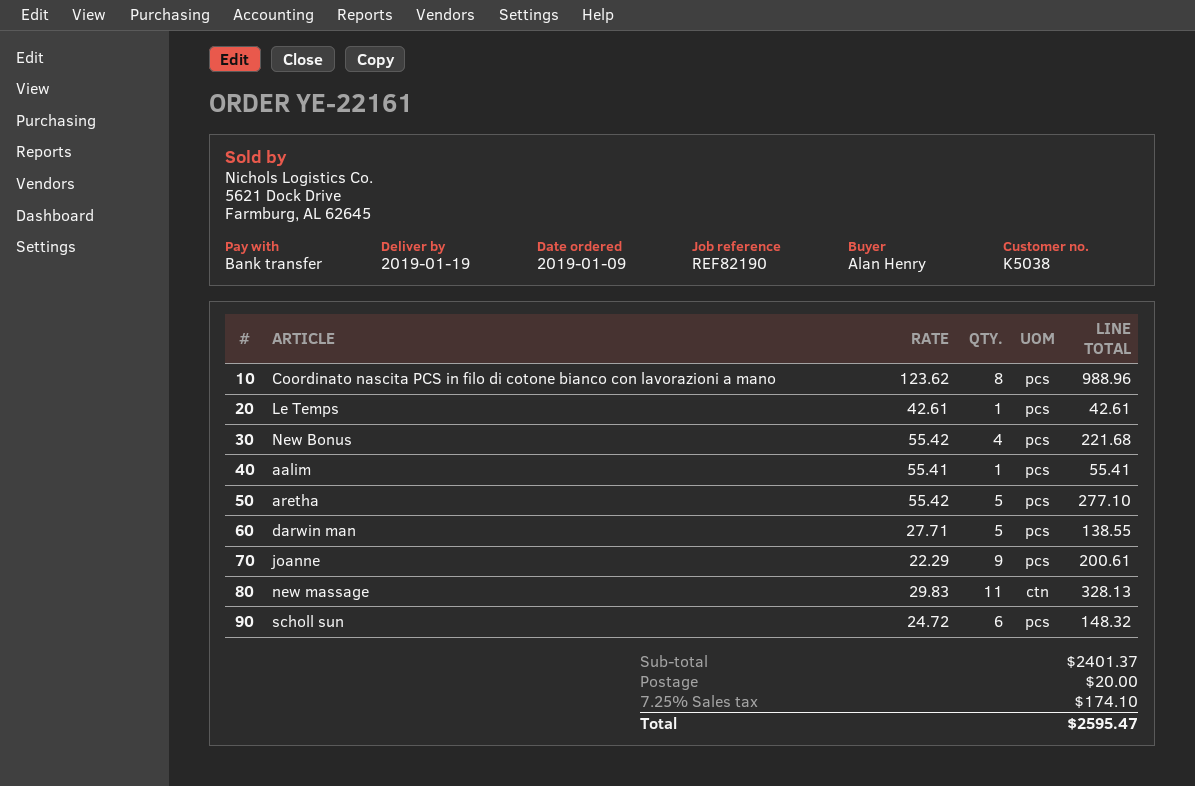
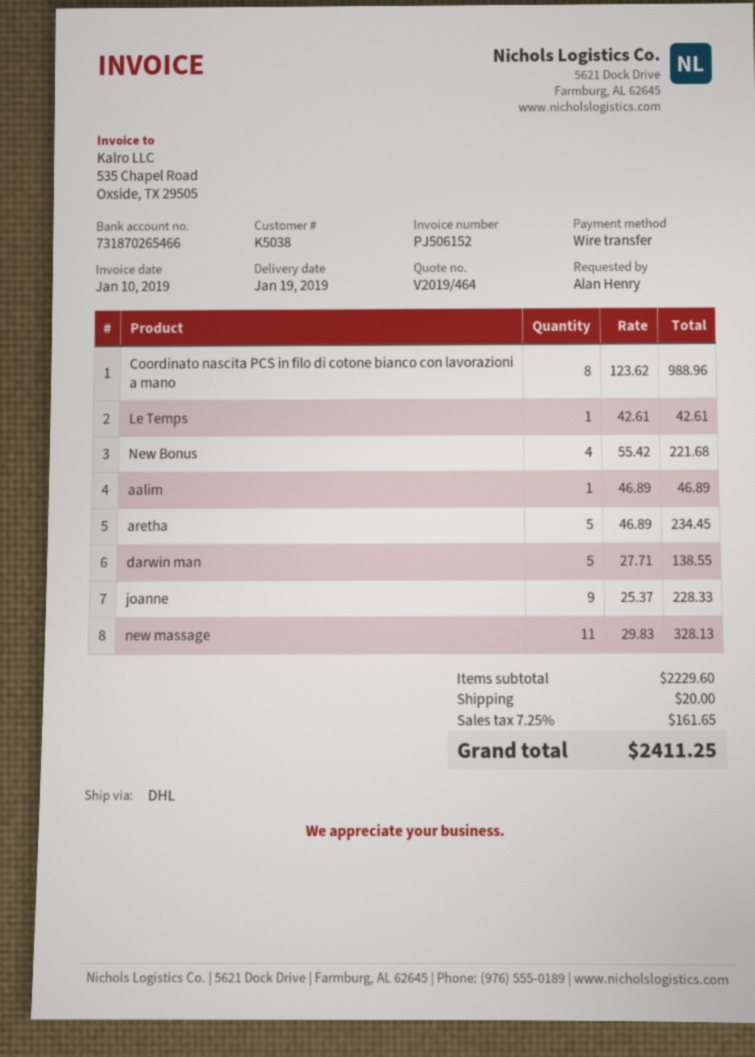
aalim: 1 x 55.41 = 55.41 -> 1 x 46.89 = 46.89
aretha: 5 x 55.42 = 277.10 -> 5 x 46.89 = 234.45
joanne: 9 x 22.29 = 200.61 -> 9 x 25.37 = 228.33
scholl sun: 6 x 24.72 = 148.32 -> none
subtotal: 2401.37 -> 2229.60
tax: 7.25% = 174.10 -> 7.25% = 161.65
total: 2595.47 -> 2411.25

